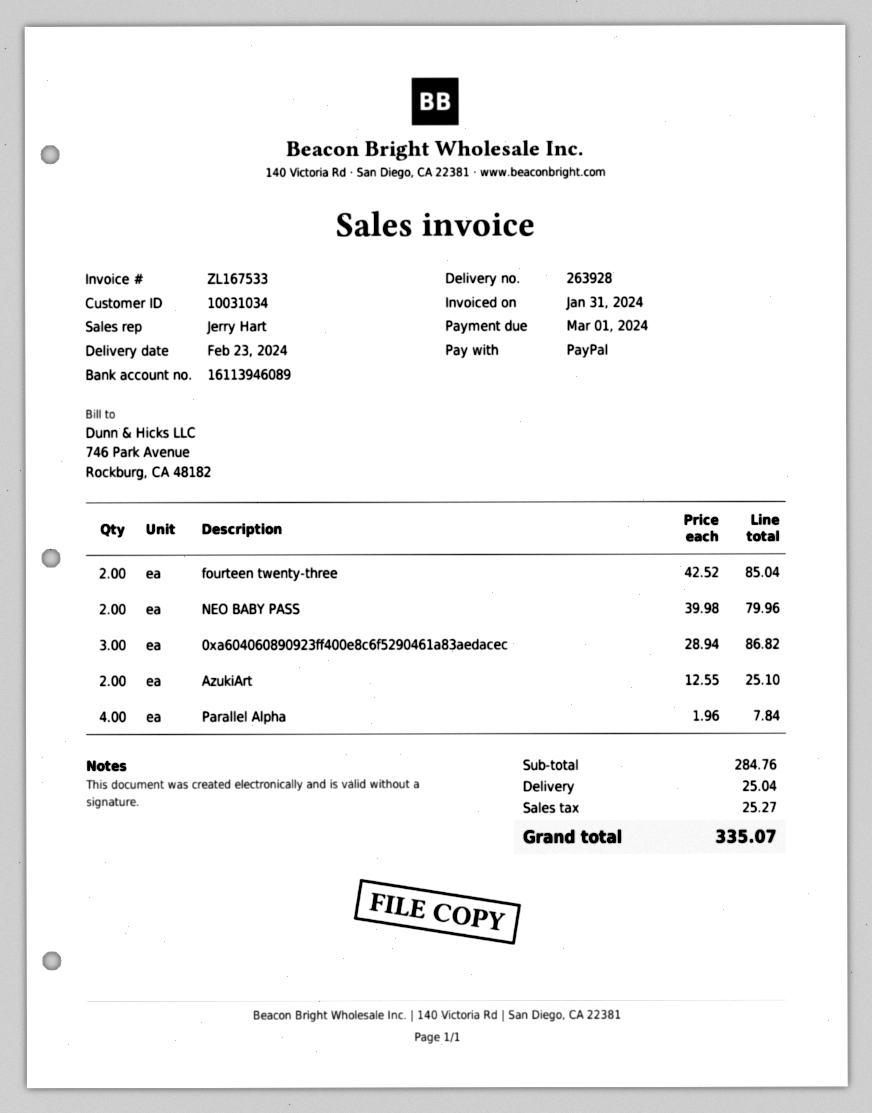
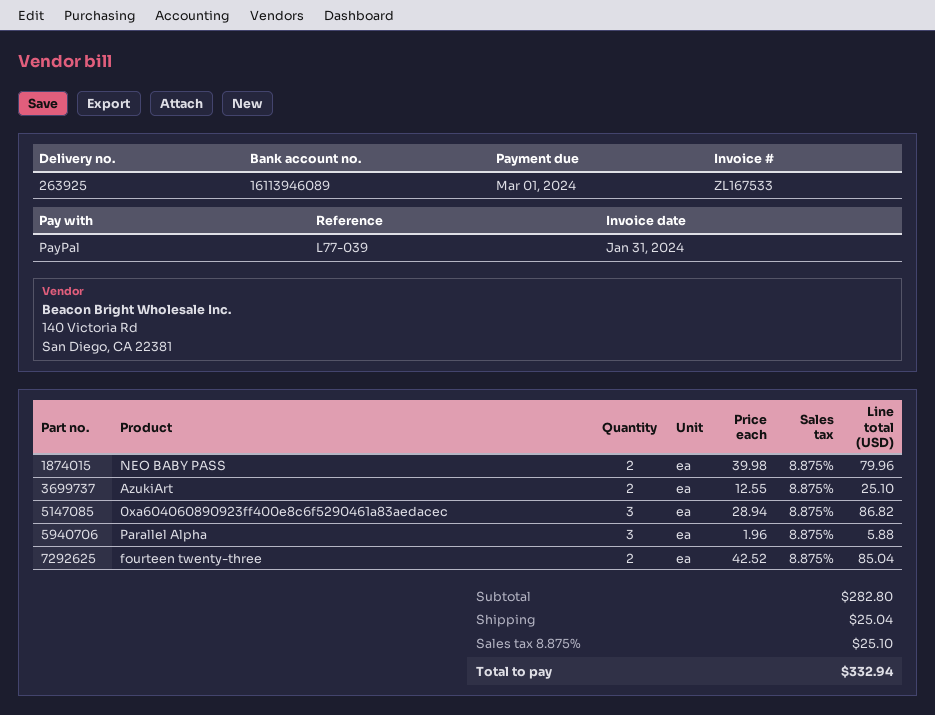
delivery note number: 263928 -> 263925
Parallel Alpha: 4 x 1.96 = 7.84 -> 3 x 1.96 = 5.88
subtotal: 284.76 -> 282.80
tax: 25.27 -> 25.10
total: 335.07 -> 332.94

